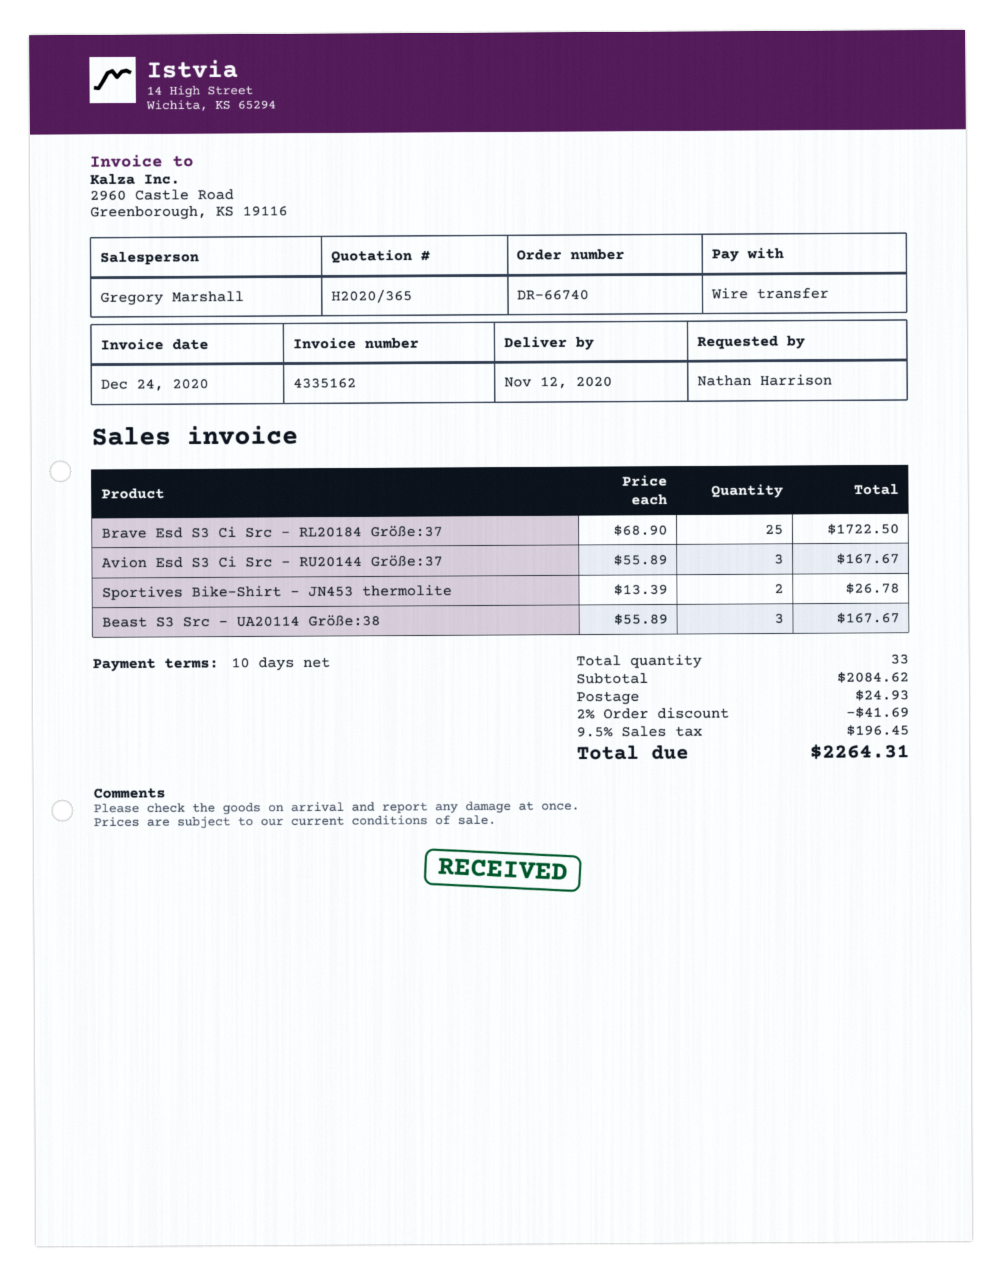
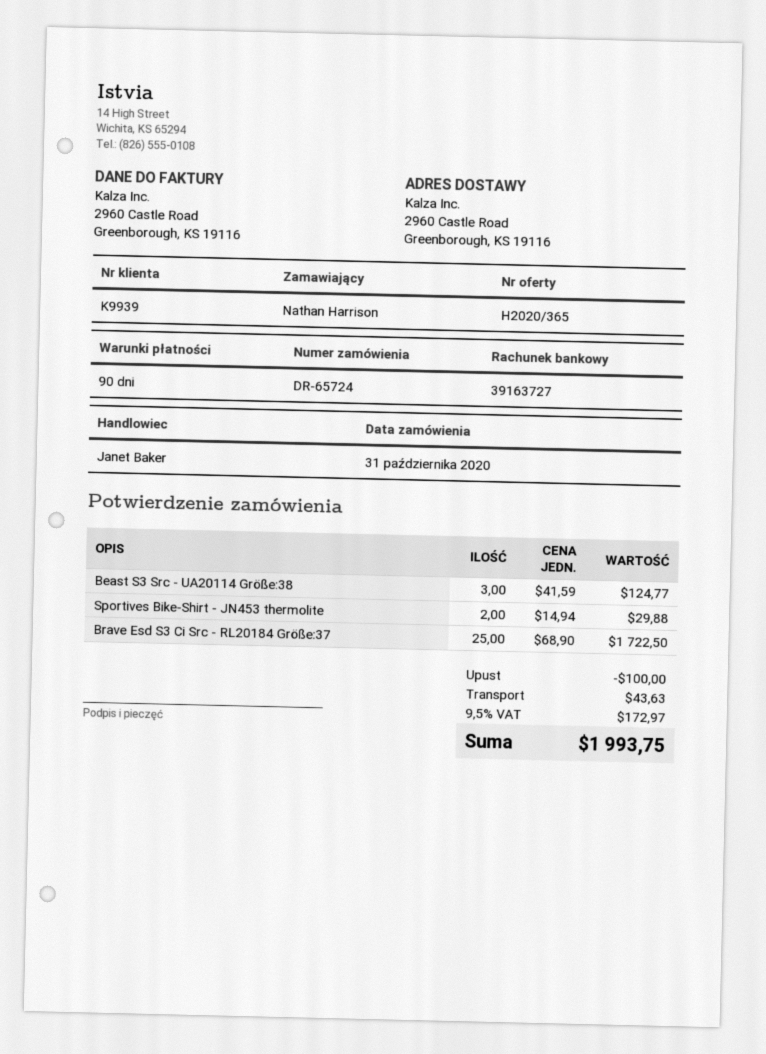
order number: DR-66740 -> DR-65724
payment terms: 10 days -> 90 days
sales rep: Gregory Marshall -> Janet Baker
Avion Esd S3 Ci Src - RU20144 Größe:37: 3 x 55.89 = 167.67 -> none
Sportives Bike-Shirt - JN453 thermolite: 2 x 13.39 = 26.78 -> 2 x 14.94 = 29.88
Beast S3 Src - UA20114 Größe:38: 3 x 55.89 = 167.67 -> 3 x 41.59 = 124.77
discount: 41.69 -> 100.00
shipping: 24.93 -> 43.63
tax: 9.5% = 196.45 -> 9.5% = 172.97
total: 2264.31 -> 1993.75

